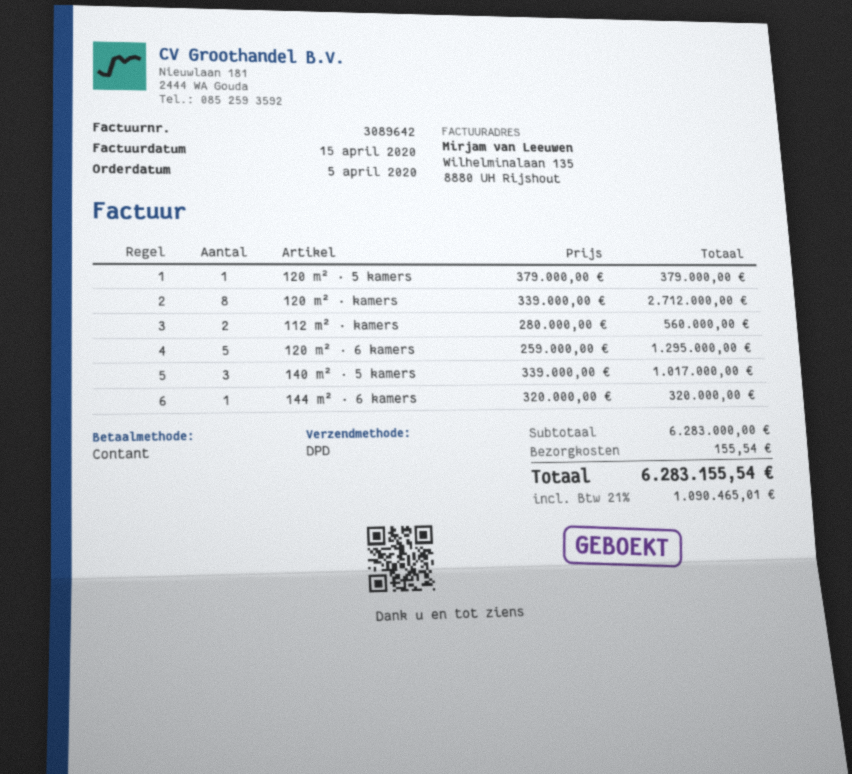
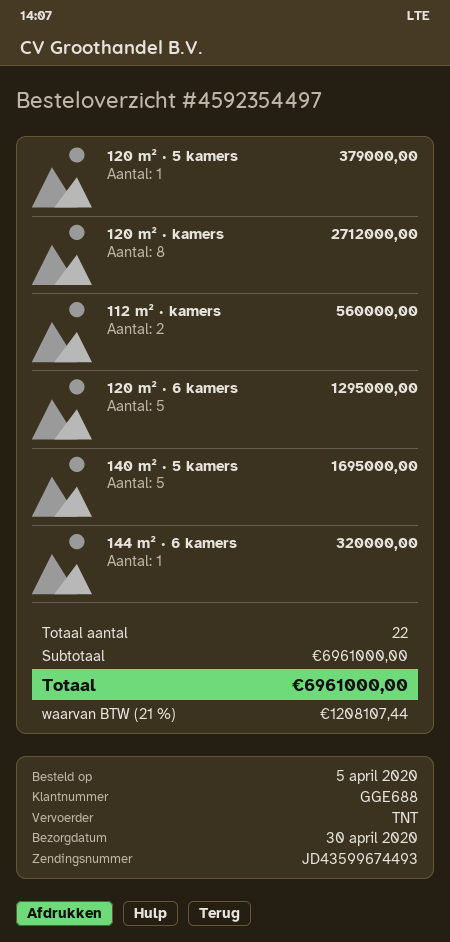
shipping method: DPD -> TNT
140 m² · 5 kamers: 3 for 1017000.00 -> 5 for 1695000.00
subtotal: 6283000.00 -> 6961000.00
shipping: 155.54 -> none
tax: 21% = 1090465.01 -> 21% = 1208107.44
total: 6283155.54 -> 6961000.00

